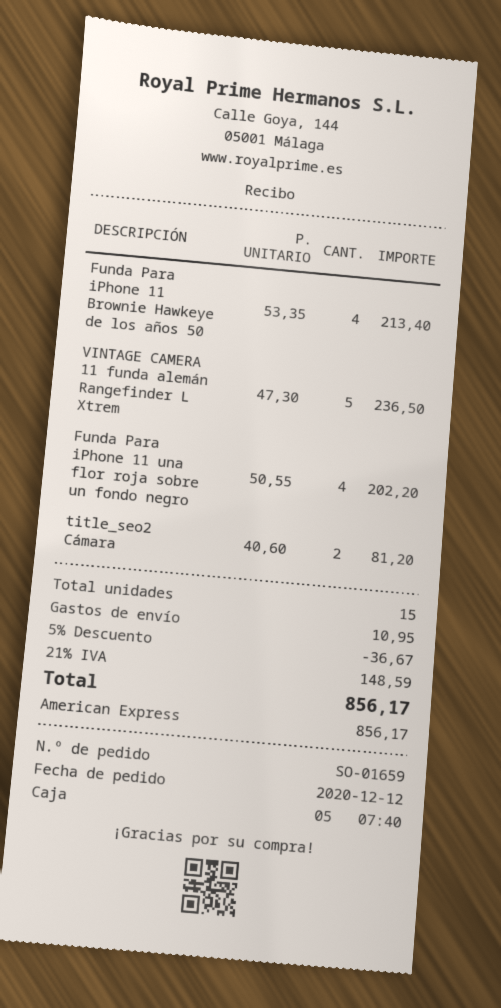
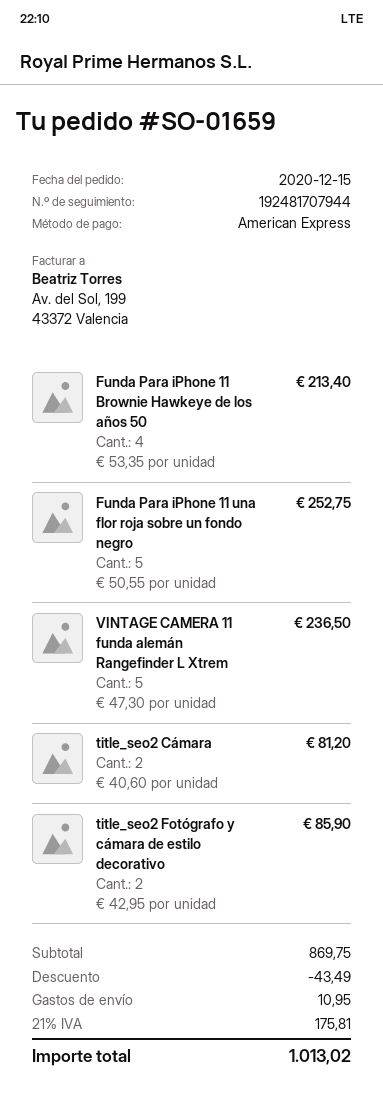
order date: 2020-12-12 -> 2020-12-15
Funda Para iPhone 11 una flor roja sobre un fondo negro: 4 x 50.55 = 202.20 -> 5 x 50.55 = 252.75
title_seo2 Fotógrafo y cámara de estilo decorativo: none -> 2 x 42.95 = 85.90
discount: 36.67 -> 43.49
tax: 21% = 148.59 -> 21% = 175.81
total: 856.17 -> 1013.02

